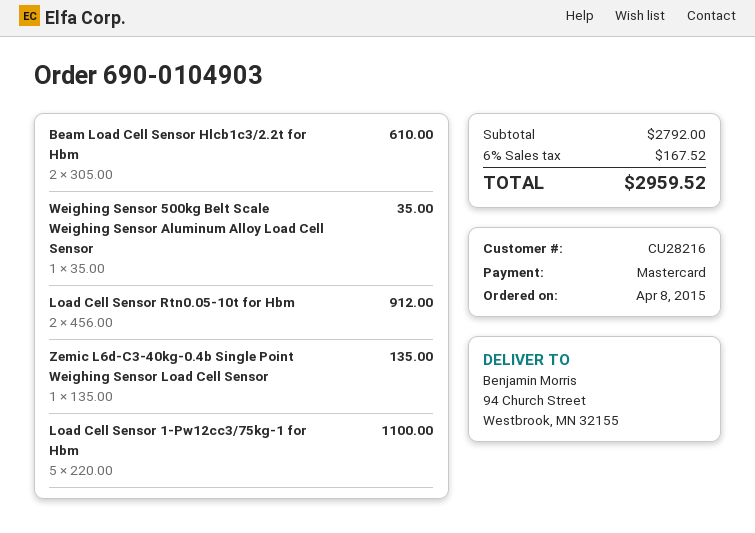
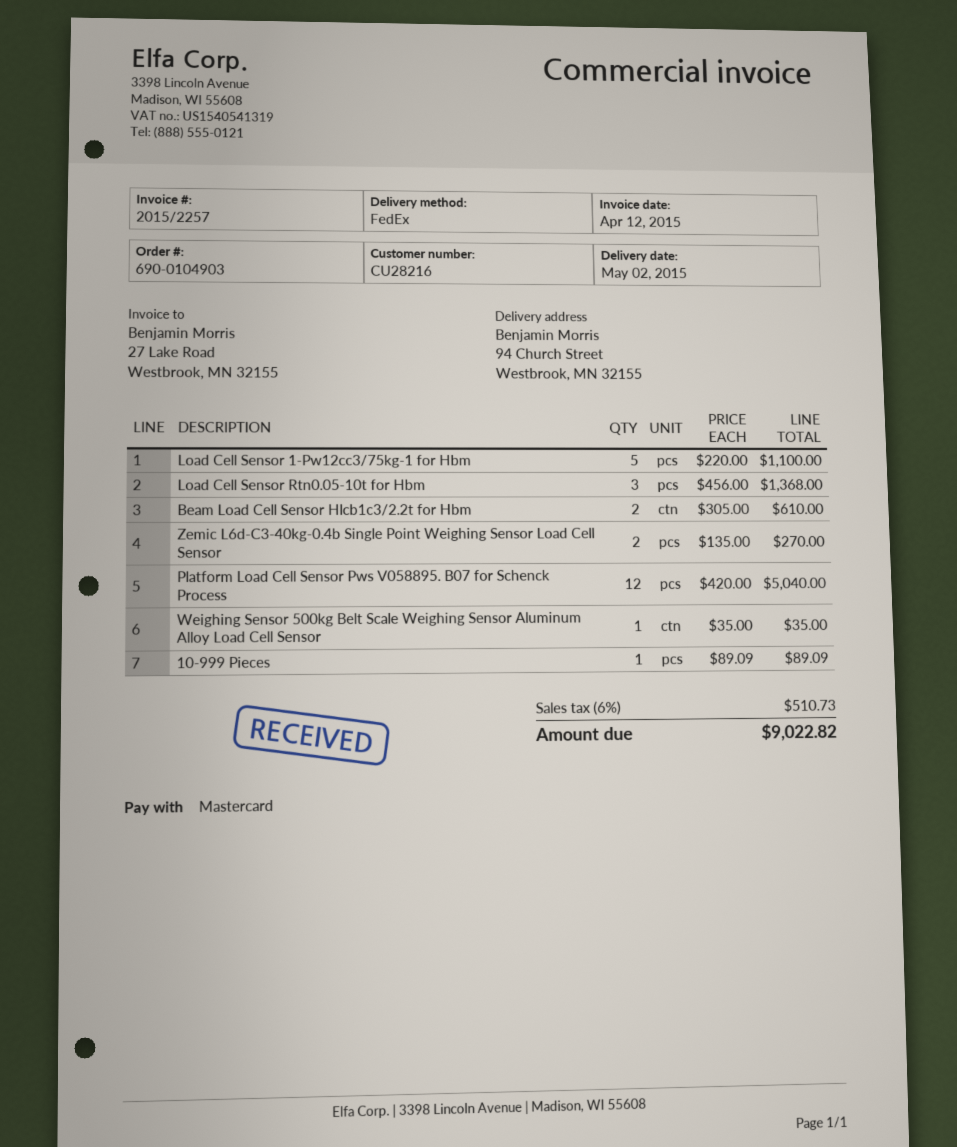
Load Cell Sensor Rtn0.05-10t for Hbm: 2 x 456.00 = 912.00 -> 3 x 456.00 = 1368.00
Zemic L6d-C3-40kg-0.4b Single Point Weighing Sensor Load Cell Sensor: 1 x 135.00 = 135.00 -> 2 x 135.00 = 270.00
Platform Load Cell Sensor Pws V058895. B07 for Schenck Process: none -> 12 x 420.00 = 5040.00
10-999 Pieces: none -> 1 x 89.09 = 89.09
tax: 6% = 167.52 -> 6% = 510.73
total: 2959.52 -> 9022.82

